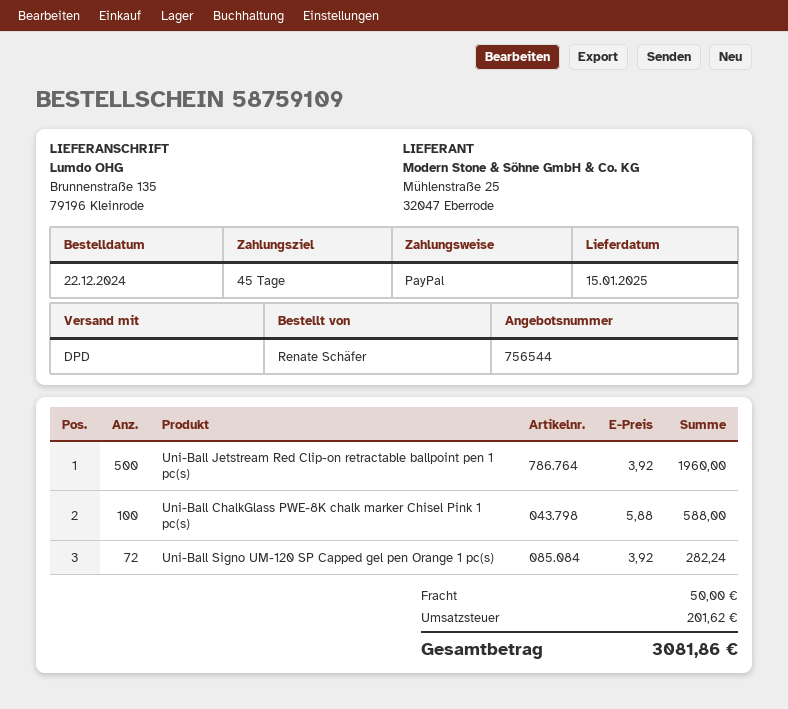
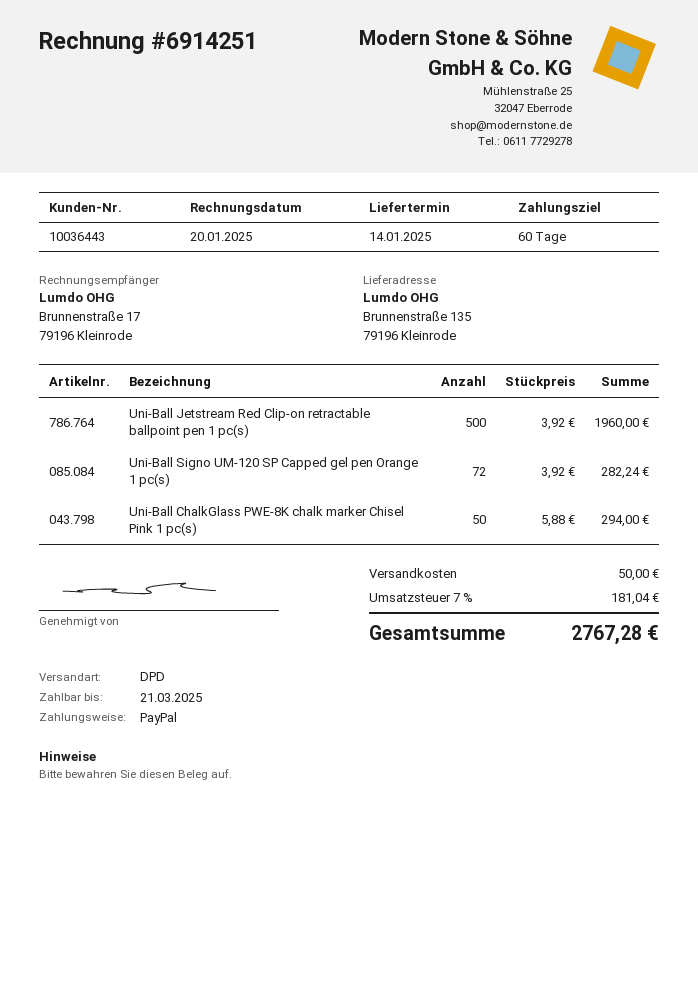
delivery date: 2025-01-15 -> 2025-01-14
payment terms: 45 days -> 60 days
Uni-Ball ChalkGlass PWE-8K chalk marker Chisel Pink 1 pc(s): 100 x 5.88 = 588.00 -> 50 x 5.88 = 294.00
tax: 201.62 -> 181.04
total: 3081.86 -> 2767.28

